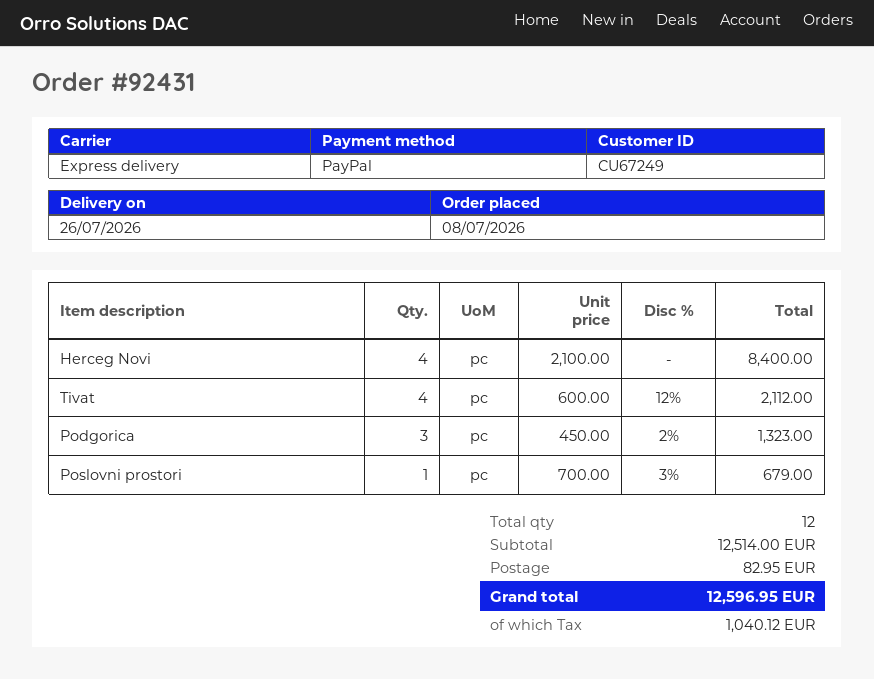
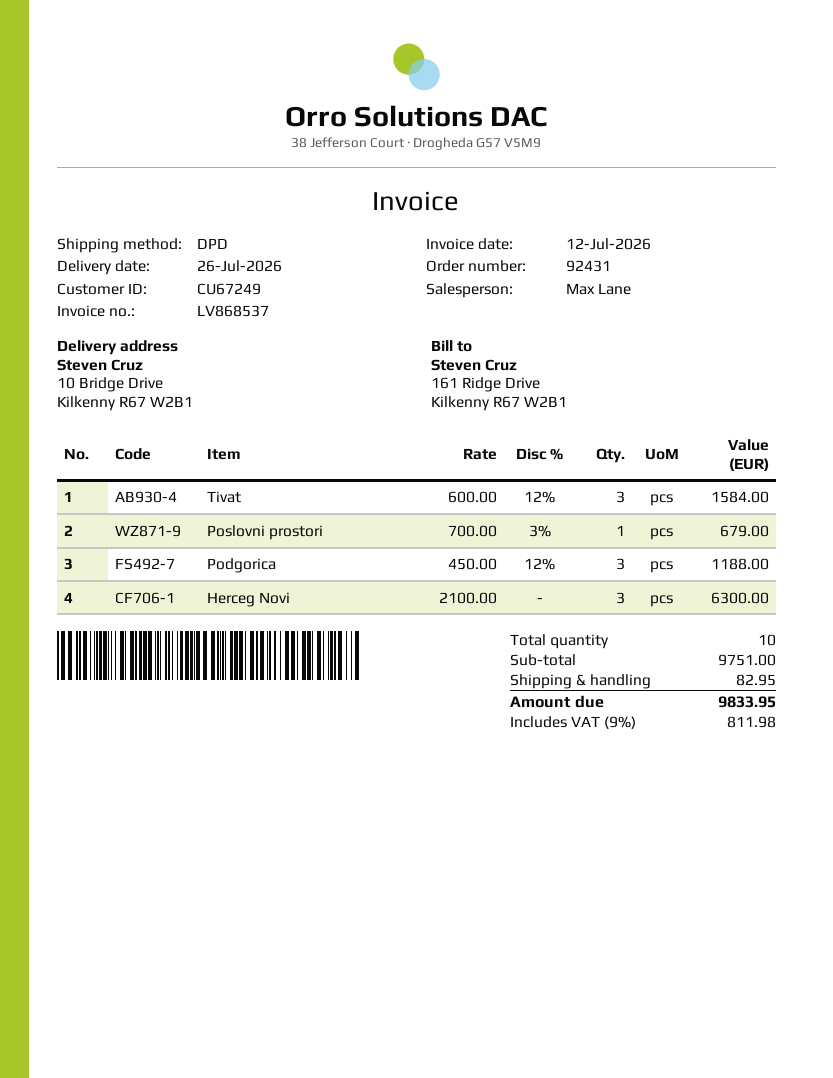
shipping method: express -> DPD
Herceg Novi: 4 x 2100.00 = 8400.00 -> 3 x 2100.00 = 6300.00
Tivat: 4 x 600.00 - 12% = 2112.00 -> 3 x 600.00 - 12% = 1584.00
Podgorica: 3 x 450.00 - 2% = 1323.00 -> 3 x 450.00 - 12% = 1188.00
total quantity: 12 -> 10
subtotal: 12514.00 -> 9751.00
tax: 1040.12 -> 811.98
total: 12596.95 -> 9833.95

